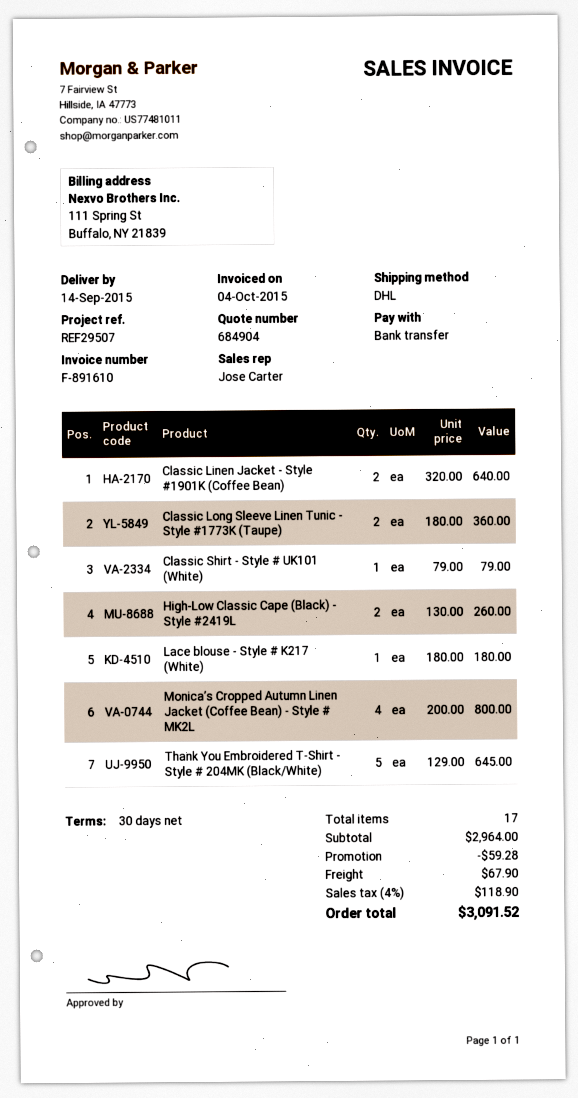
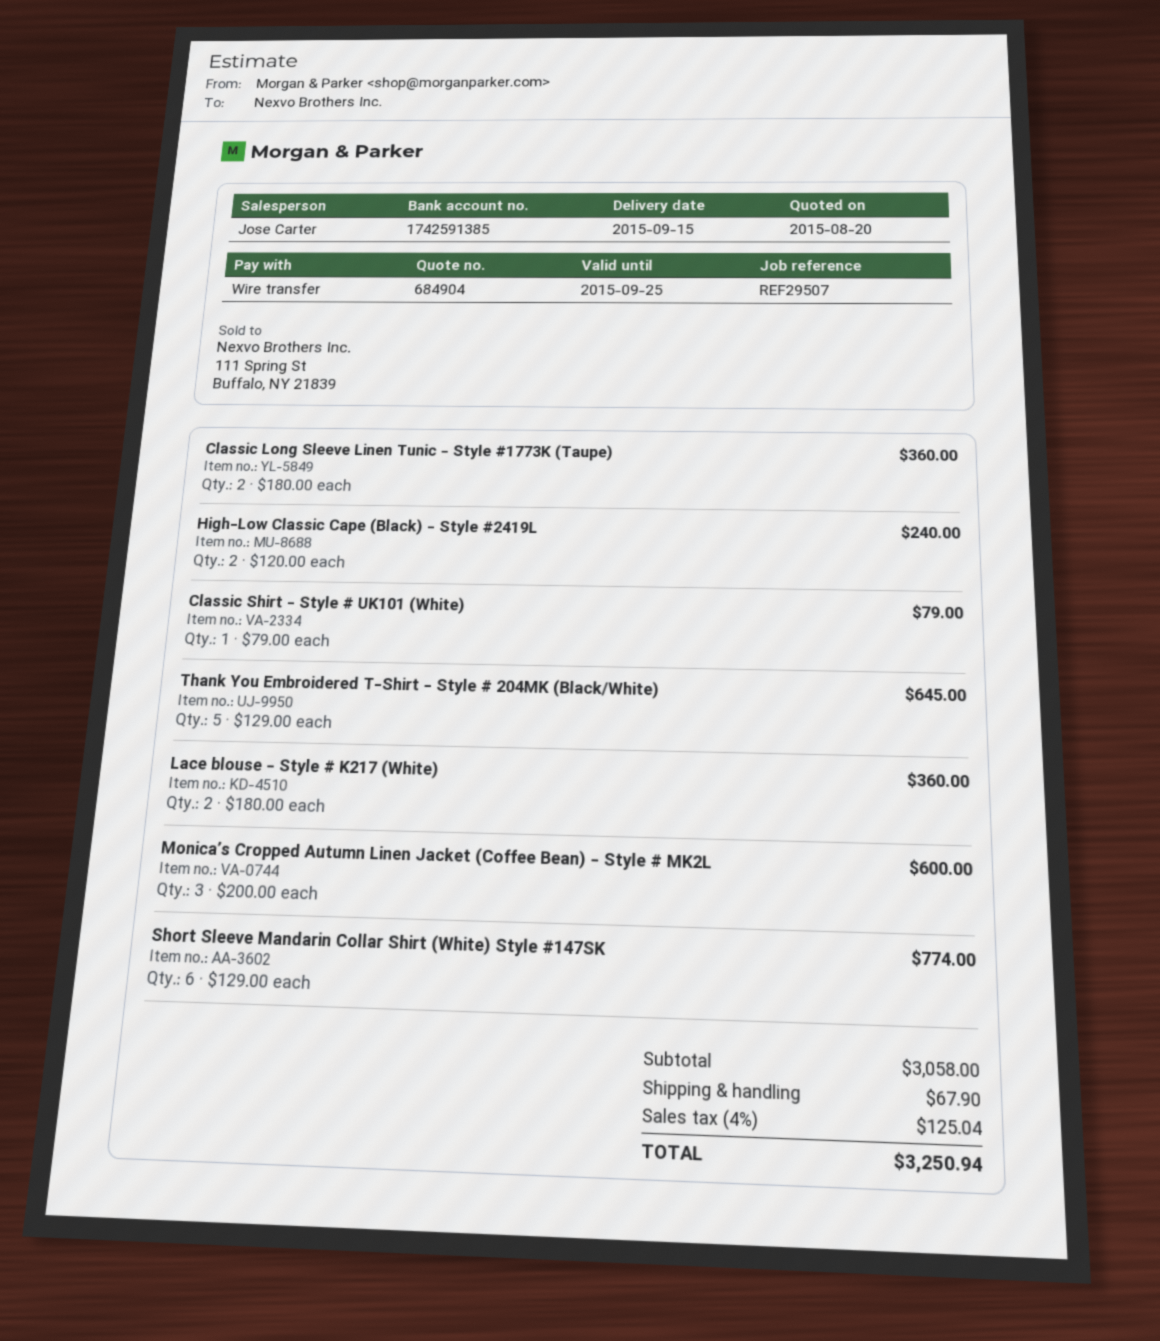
delivery date: 2015-09-14 -> 2015-09-15
Classic Linen Jacket - Style #1901K (Coffee Bean): 2 x 320.00 = 640.00 -> none
High-Low Classic Cape (Black) - Style #2419L: 2 x 130.00 = 260.00 -> 2 x 120.00 = 240.00
Lace blouse - Style # K217 (White): 1 x 180.00 = 180.00 -> 2 x 180.00 = 360.00
Monica’s Cropped Autumn Linen Jacket (Coffee Bean) - Style # MK2L: 4 x 200.00 = 800.00 -> 3 x 200.00 = 600.00
Short Sleeve Mandarin Collar Shirt (White) Style #147SK: none -> 6 x 129.00 = 774.00
subtotal: 2964.00 -> 3058.00
discount: 59.28 -> none
tax: 4% = 118.90 -> 4% = 125.04
total: 3091.52 -> 3250.94

